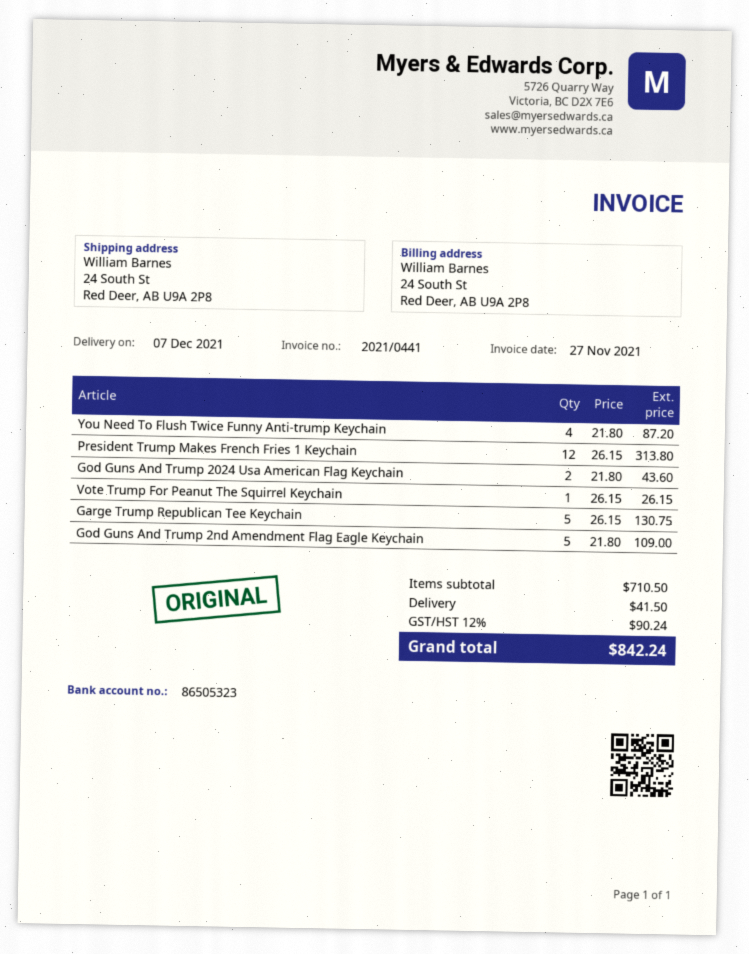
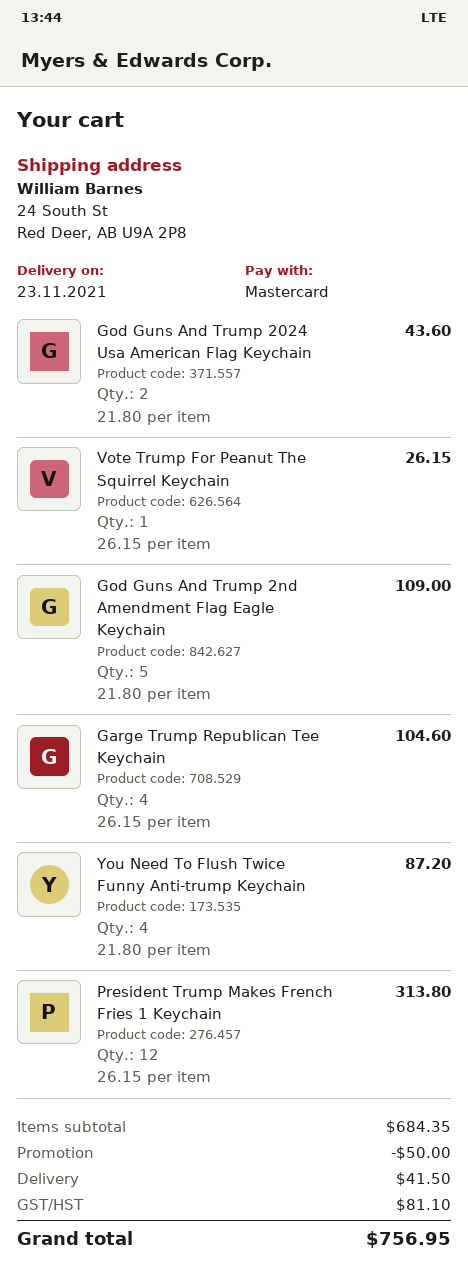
delivery date: 2021-12-07 -> 2021-11-23
Garge Trump Republican Tee Keychain: 5 x 26.15 = 130.75 -> 4 x 26.15 = 104.60
subtotal: 710.50 -> 684.35
discount: none -> 50.00
tax: 90.24 -> 81.10
total: 842.24 -> 756.95

